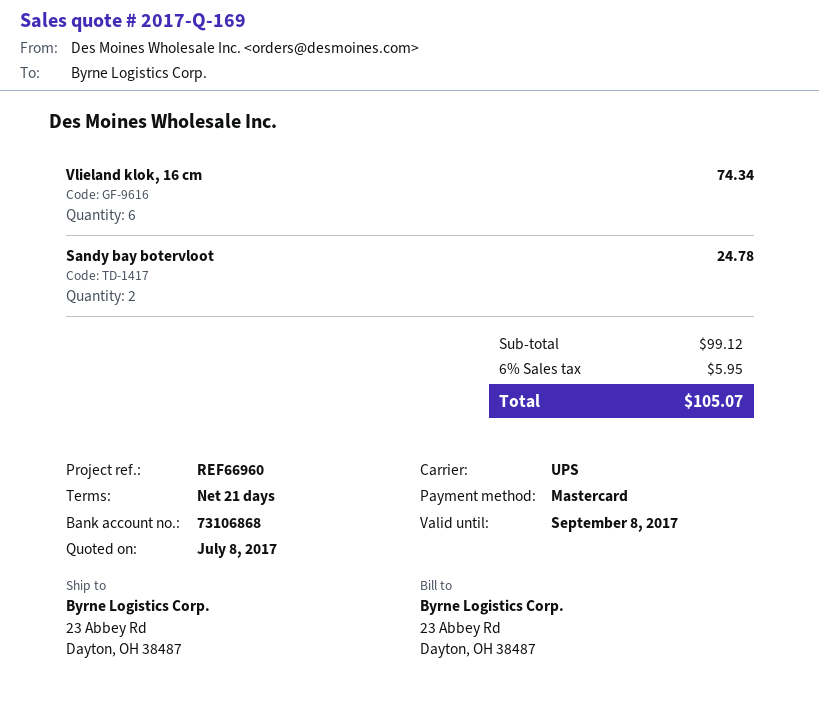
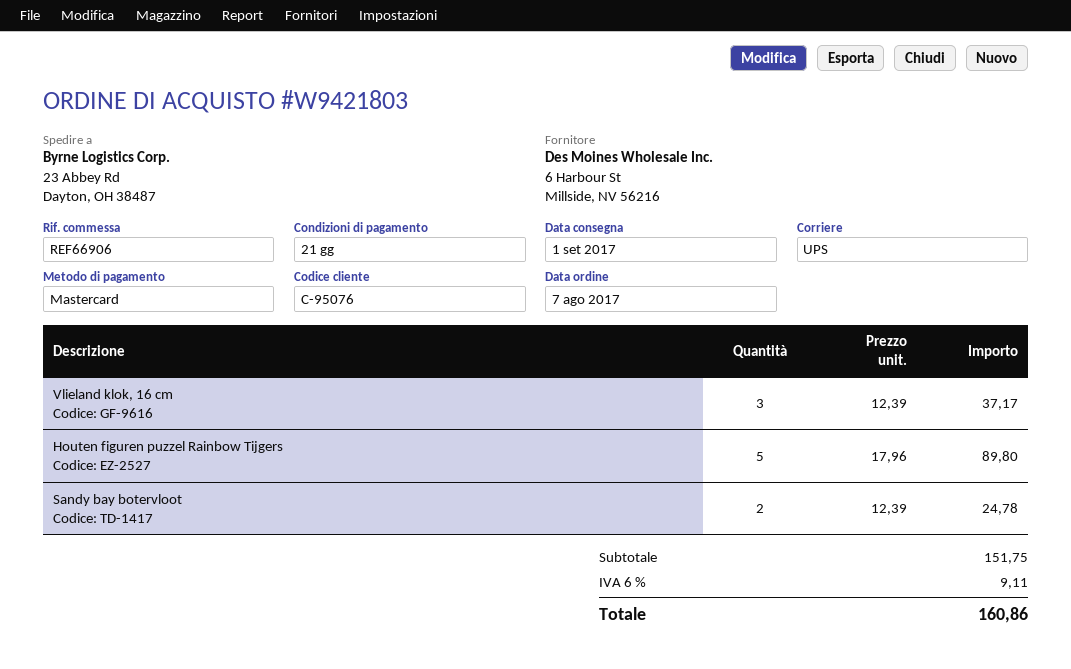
reference: REF66960 -> REF66906
Vlieland klok, 16 cm: 6 for 74.34 -> 3 for 37.17
Houten figuren puzzel Rainbow Tijgers: none -> 5 for 89.80
subtotal: 99.12 -> 151.75
tax: 6% = 5.95 -> 6% = 9.11
total: 105.07 -> 160.86

